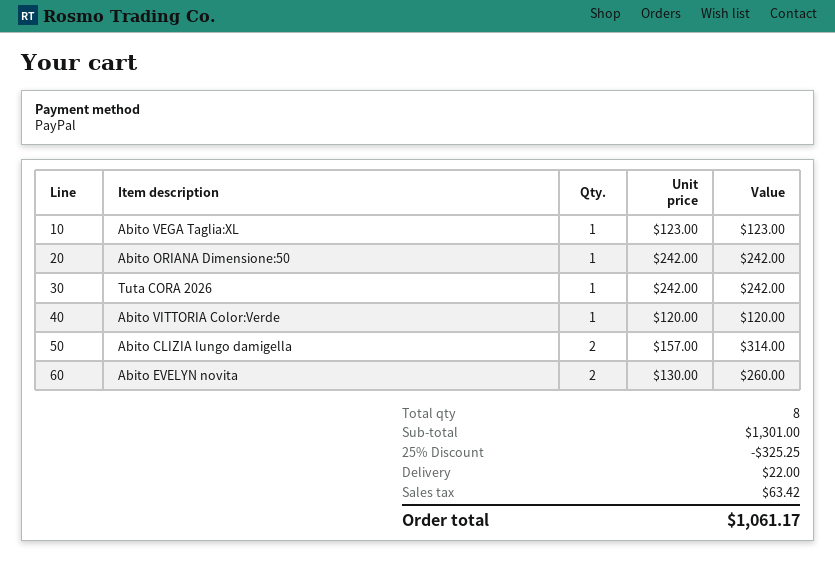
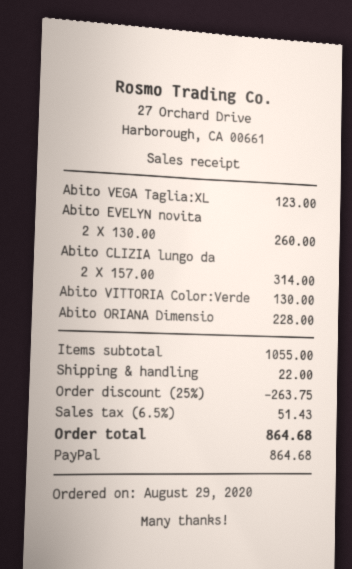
Abito ORIANA Dimensione:50: 1 x 242.00 = 242.00 -> 1 x 228.00 = 228.00
Tuta CORA 2026: 1 x 242.00 = 242.00 -> none
Abito VITTORIA Color:Verde: 1 x 120.00 = 120.00 -> 1 x 130.00 = 130.00
subtotal: 1301.00 -> 1055.00
discount: 25% = 325.25 -> 25% = 263.75
tax: 63.42 -> 51.43
total: 1061.17 -> 864.68

